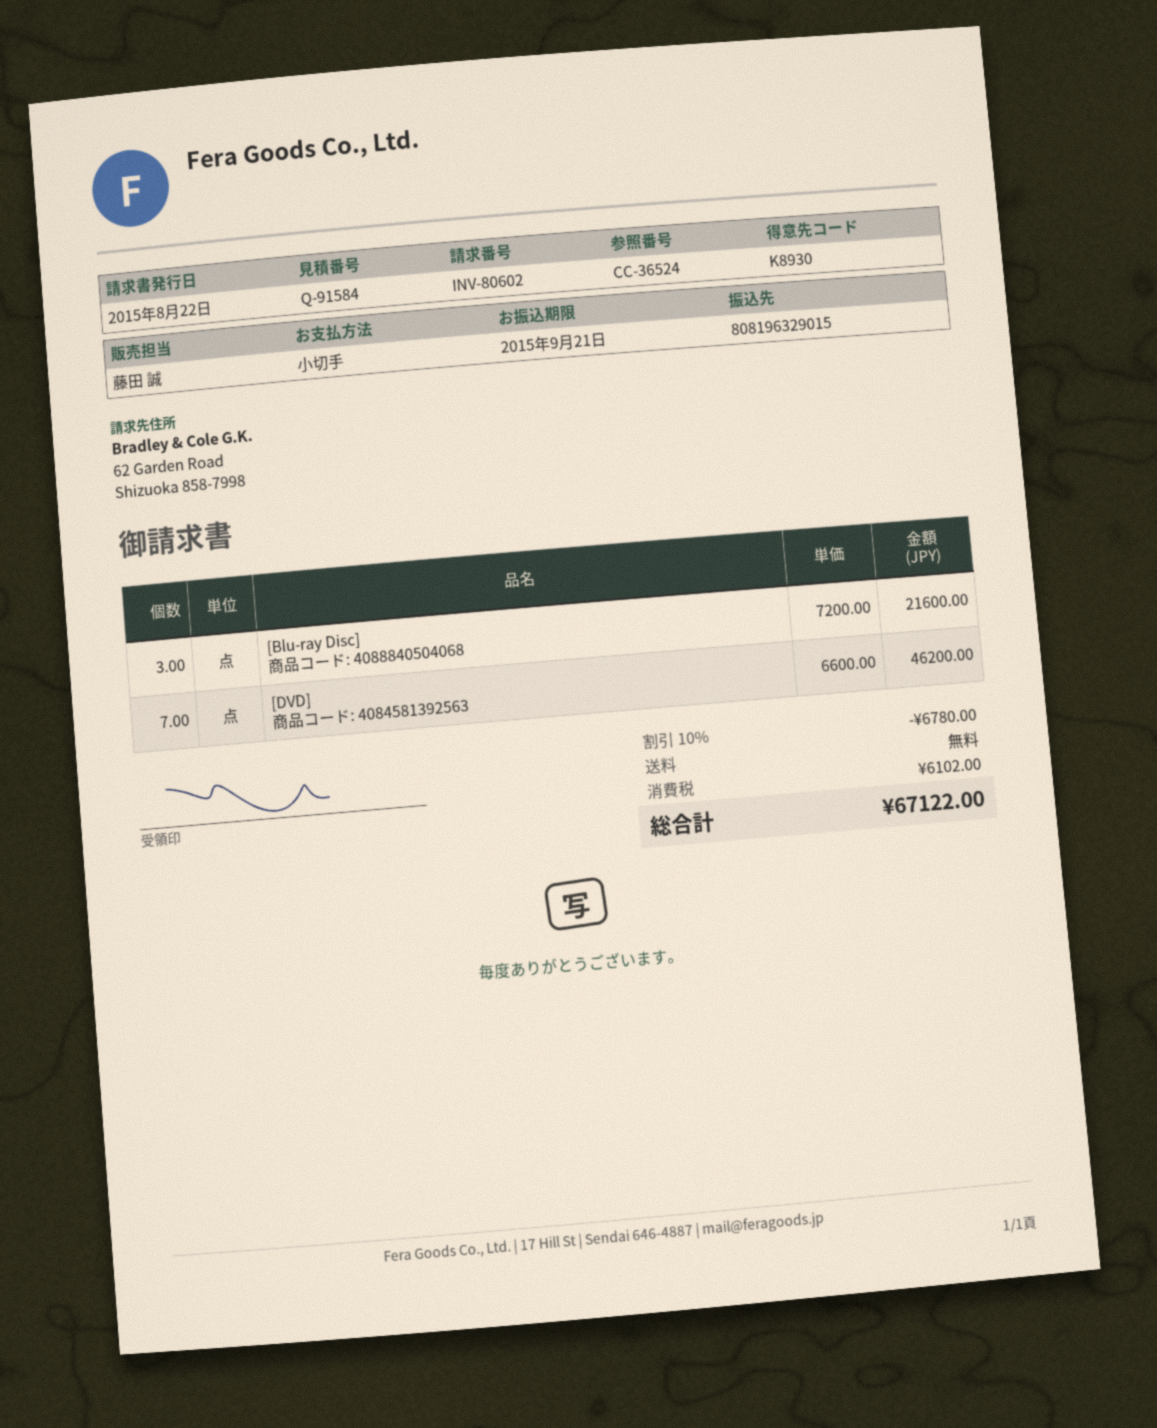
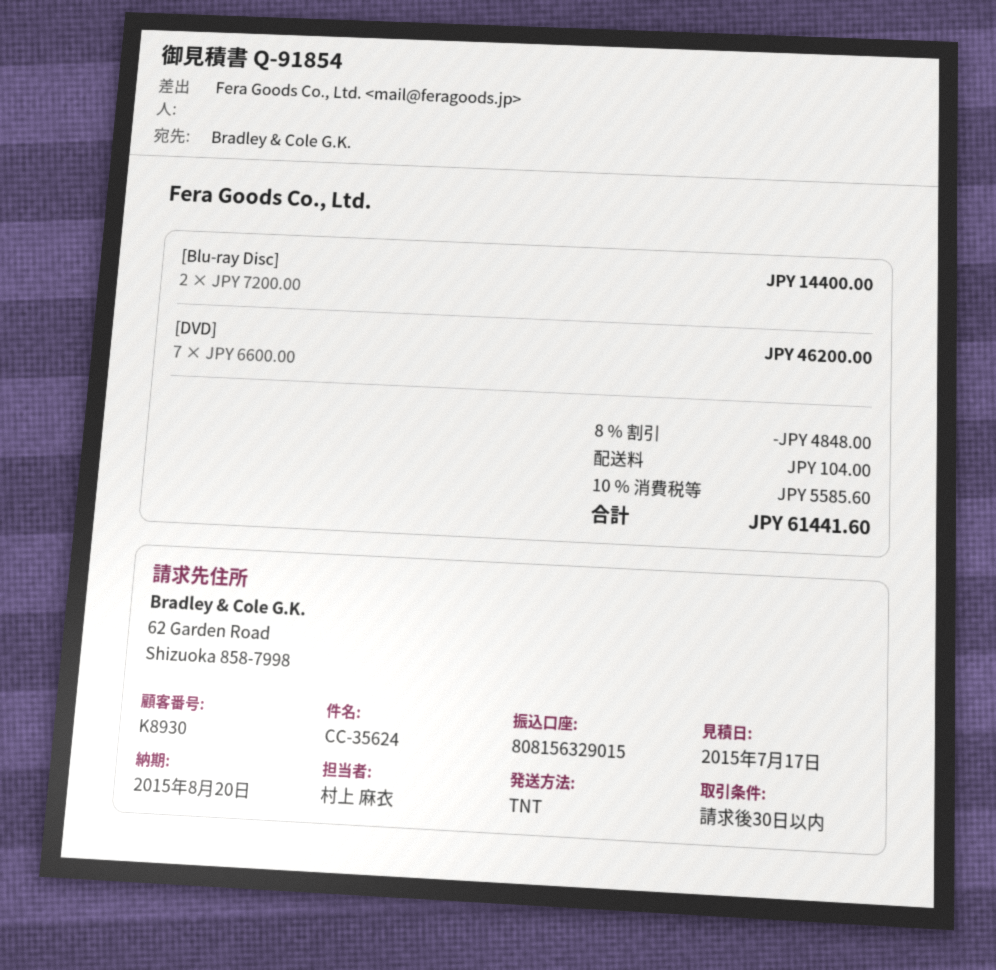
quote number: Q-91584 -> Q-91854
reference: CC-36524 -> CC-35624
sales rep: 藤田 誠 -> 村上 麻衣
bank account: 808196329015 -> 808156329015
[Blu-ray Disc]: 3 x 7200.00 = 21600.00 -> 2 x 7200.00 = 14400.00
discount: 10% = 6780.00 -> 8% = 4848.00
shipping: 0.00 -> 104.00
tax: 6102.00 -> 5585.60
total: 67122.00 -> 61441.60

